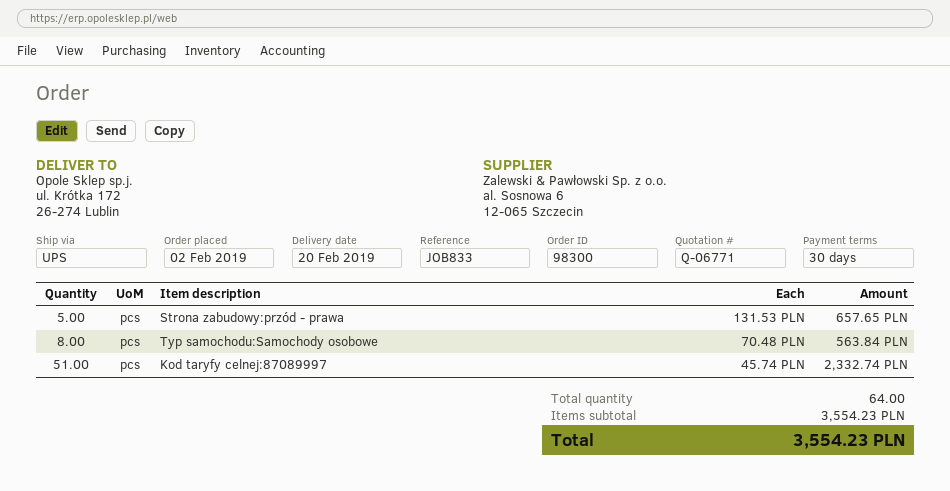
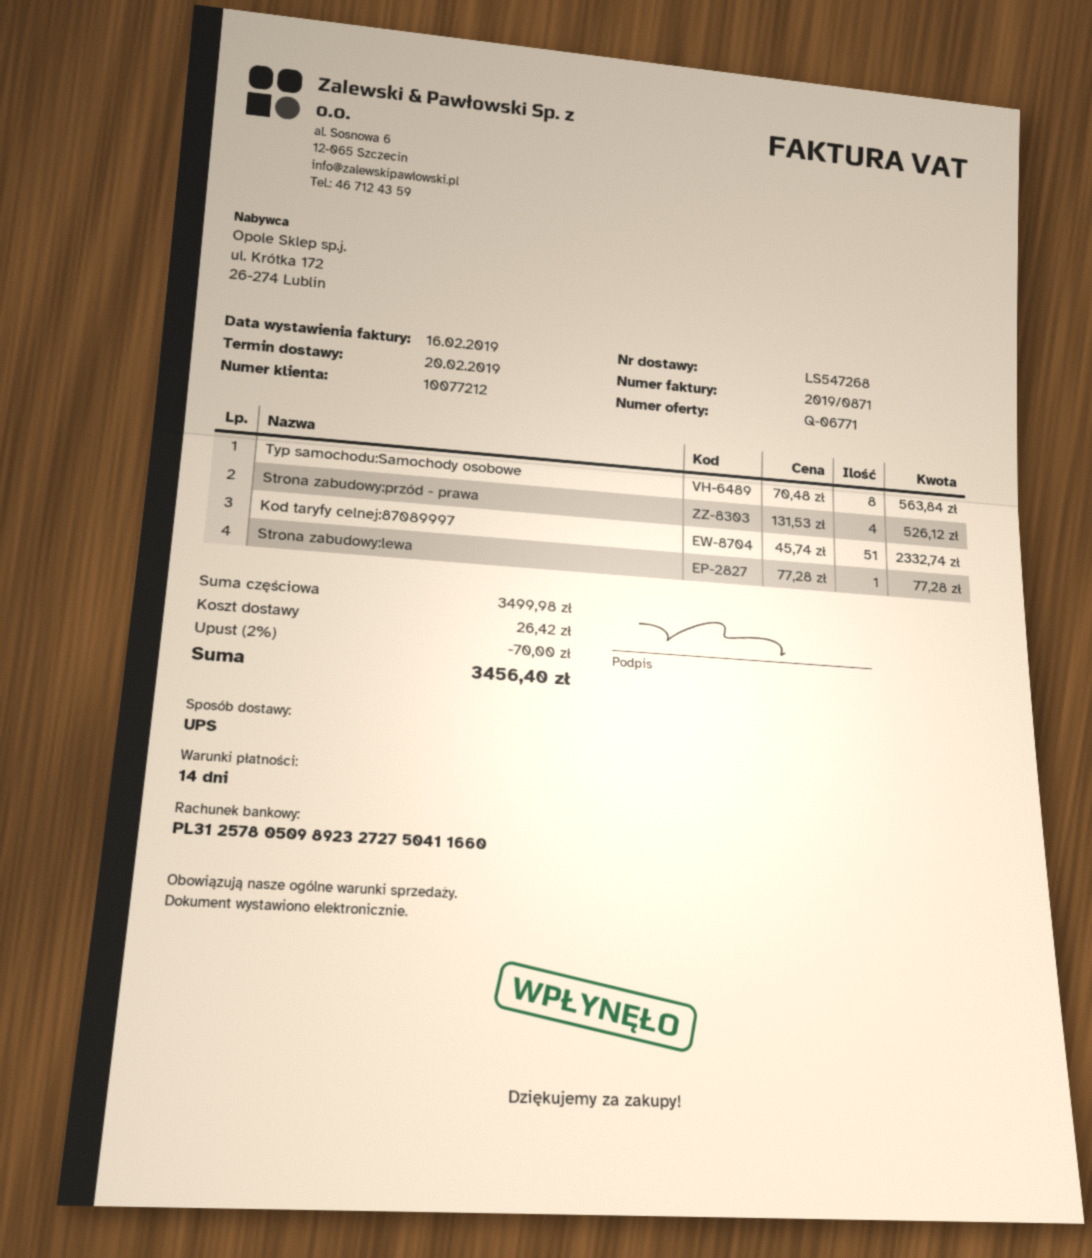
payment terms: 30 days -> 14 days
Strona zabudowy:przód - prawa: 5 x 131.53 = 657.65 -> 4 x 131.53 = 526.12
Strona zabudowy:lewa: none -> 1 x 77.28 = 77.28
subtotal: 3554.23 -> 3499.98
discount: none -> 2% = 70.00
shipping: none -> 26.42
total: 3554.23 -> 3456.40

